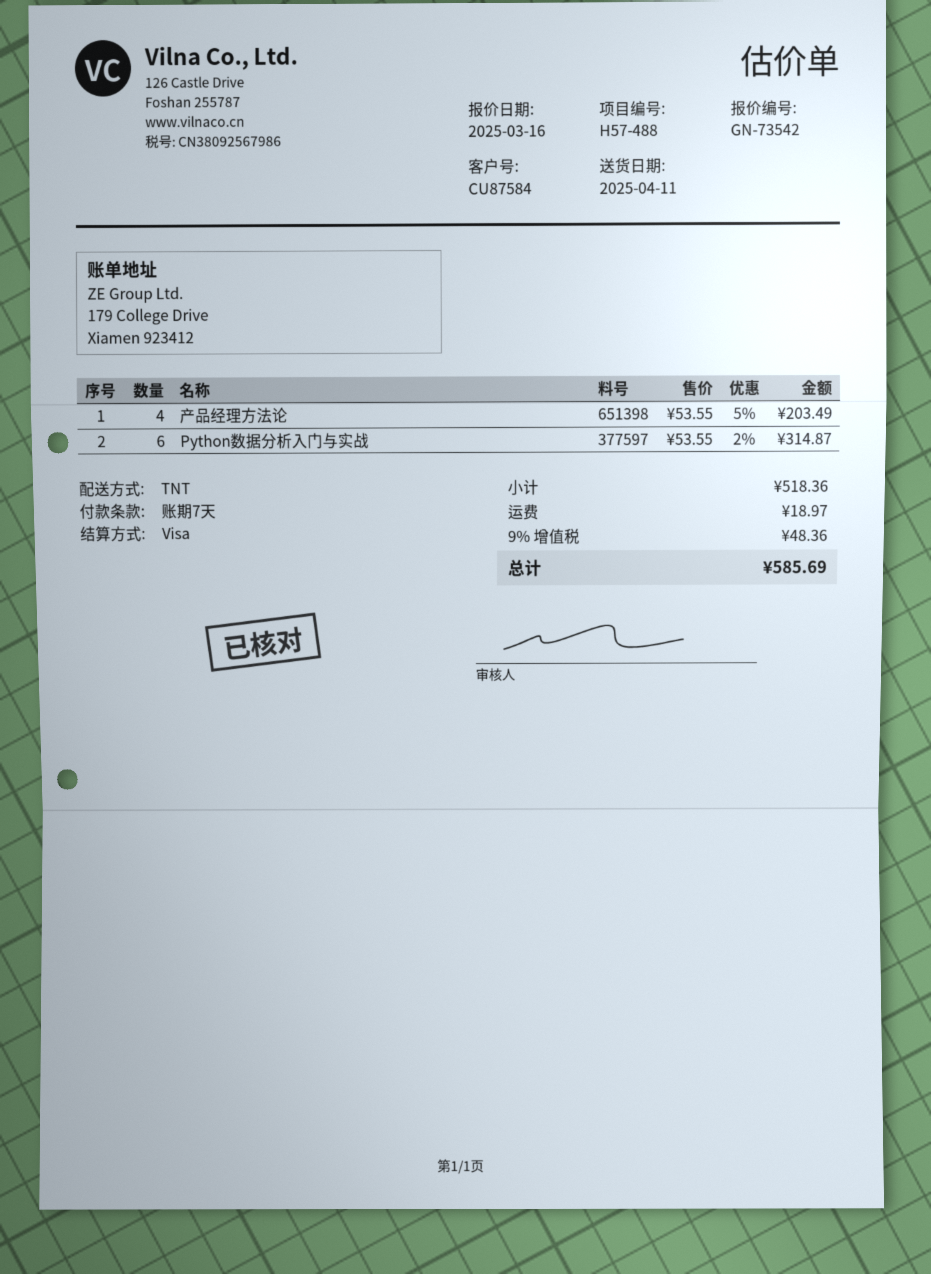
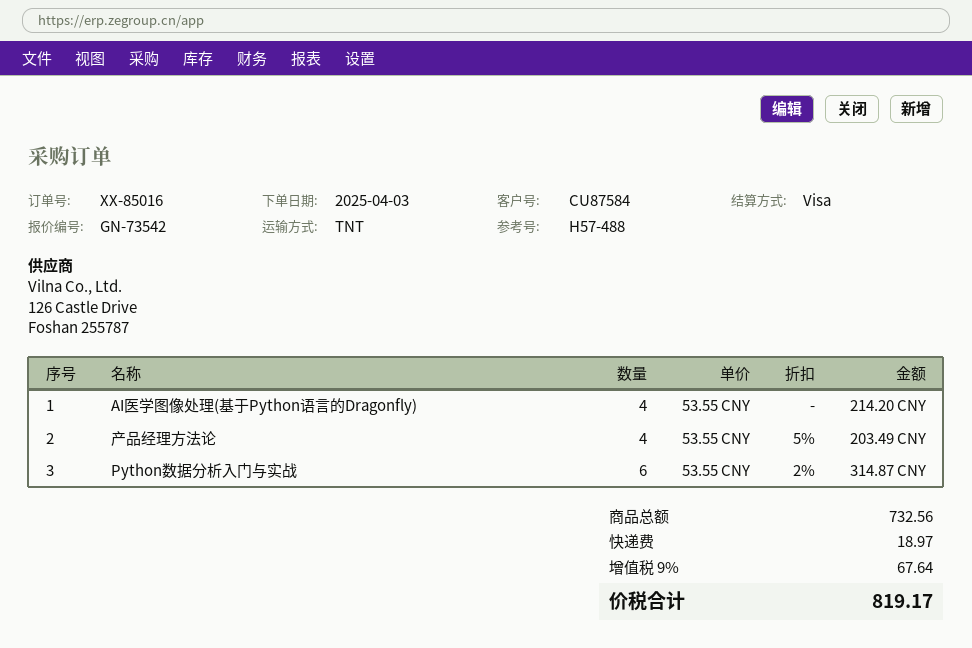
AI医学图像处理(基于Python语言的Dragonfly): none -> 4 x 53.55 = 214.20
subtotal: 518.36 -> 732.56
tax: 9% = 48.36 -> 9% = 67.64
total: 585.69 -> 819.17

